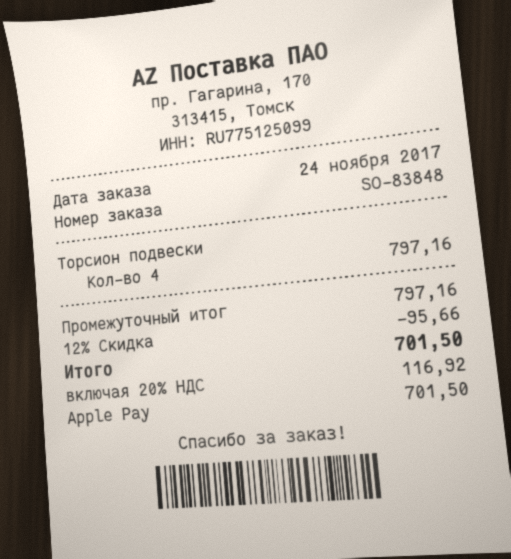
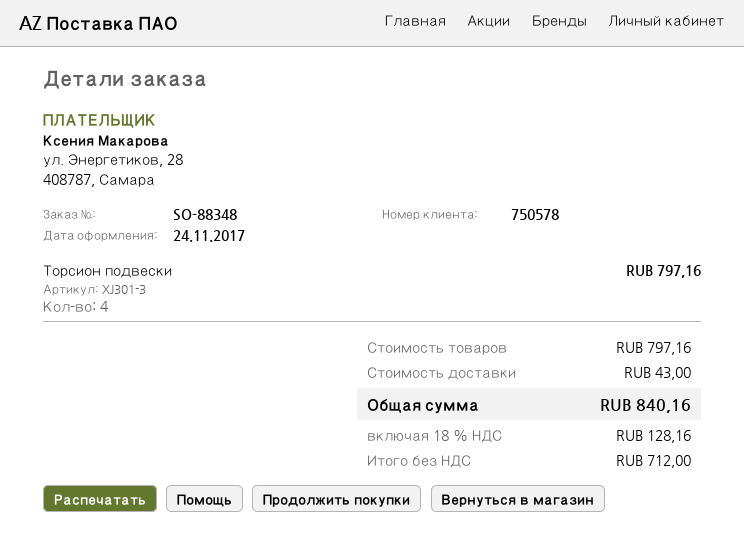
order number: SO-83848 -> SO-88348
discount: 12% = 95.66 -> none
shipping: none -> 43.00
tax: 20% = 116.92 -> 18% = 128.16
total: 701.50 -> 840.16

